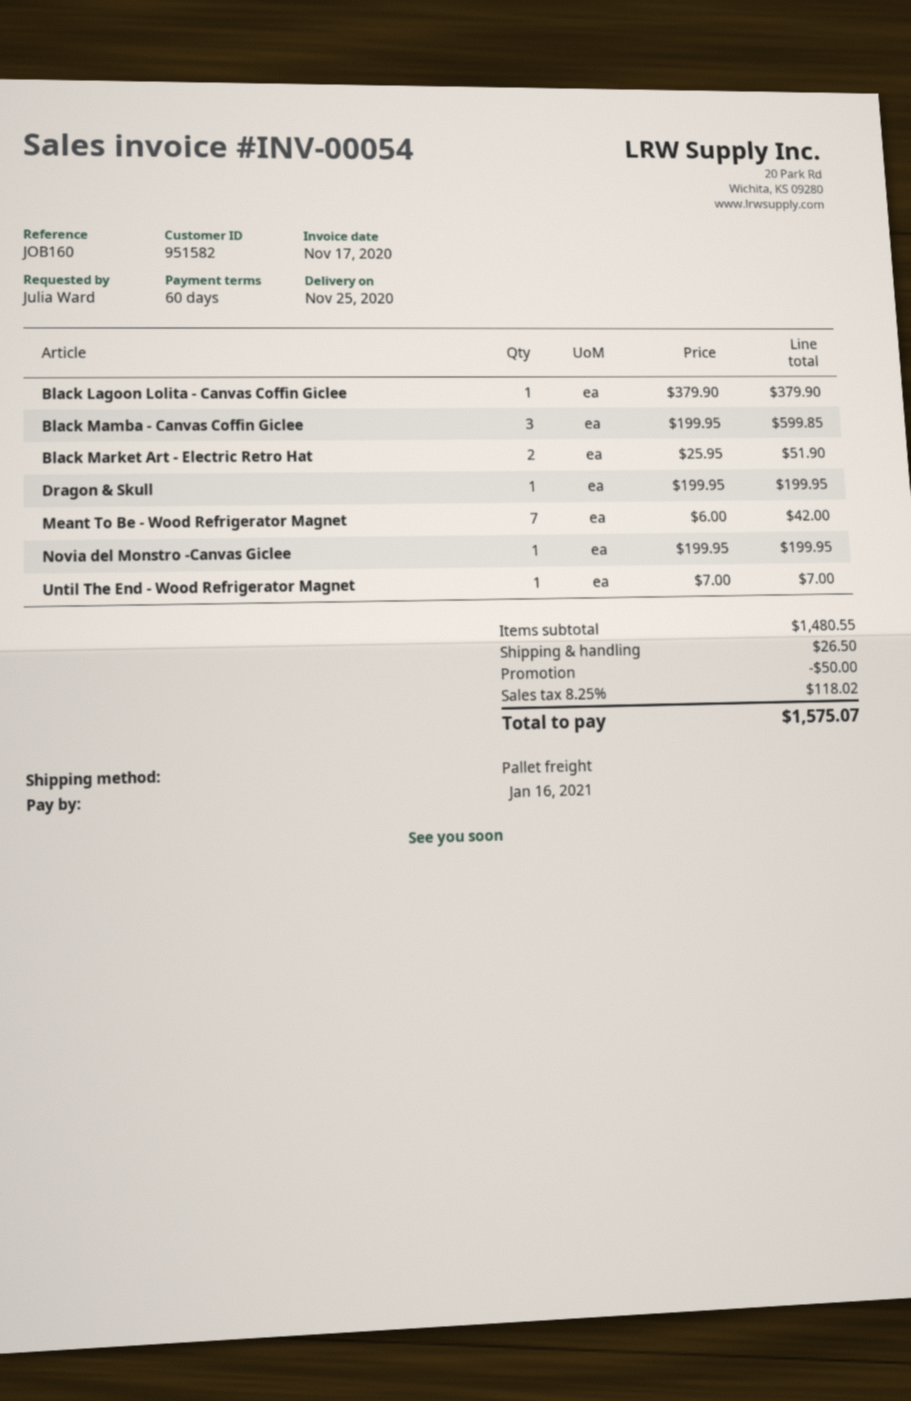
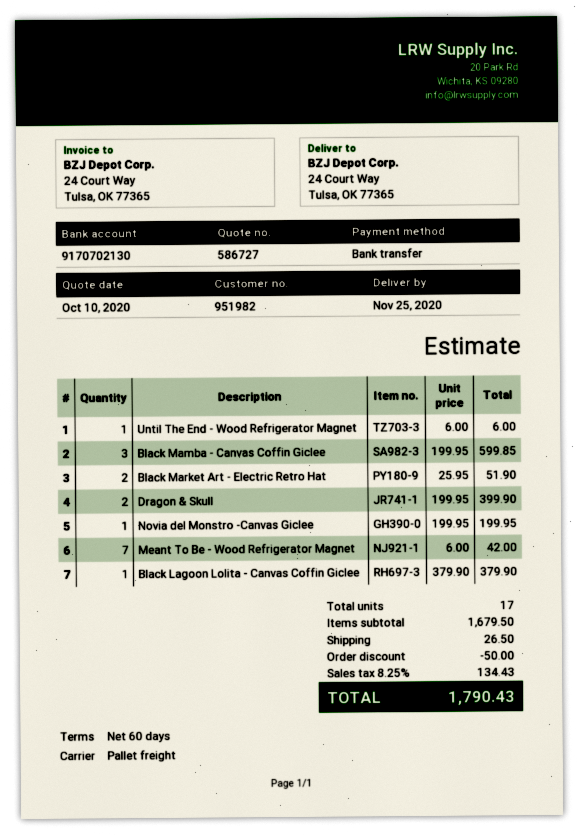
customer number: 951582 -> 951982
Dragon & Skull: 1 x 199.95 = 199.95 -> 2 x 199.95 = 399.90
Until The End - Wood Refrigerator Magnet: 1 x 7.00 = 7.00 -> 1 x 6.00 = 6.00
subtotal: 1480.55 -> 1679.50
tax: 8.25% = 118.02 -> 8.25% = 134.43
total: 1575.07 -> 1790.43

